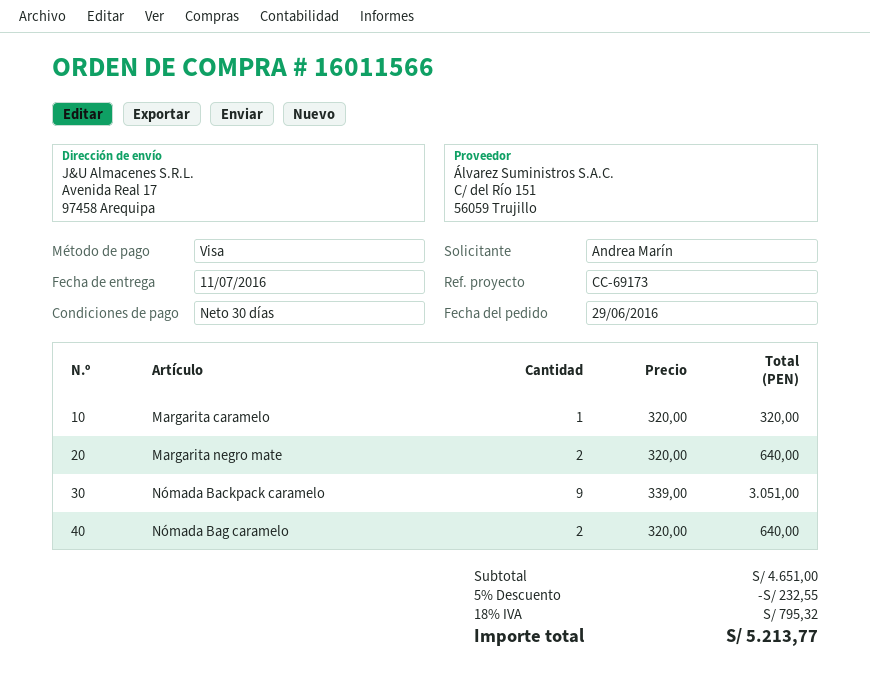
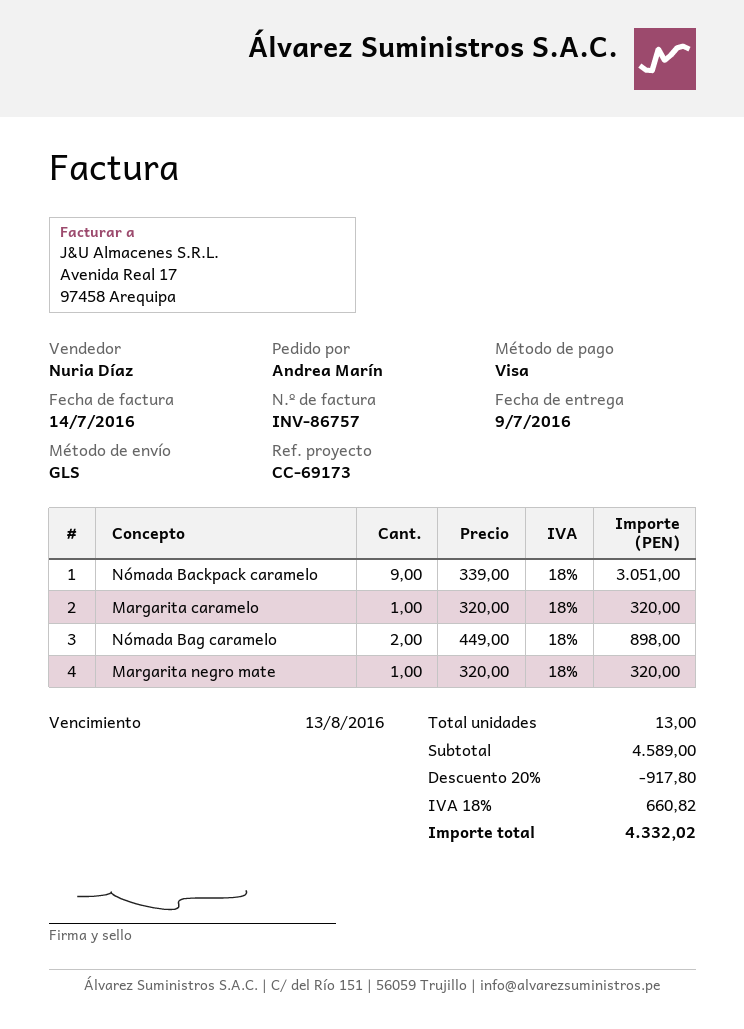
delivery date: 2016-07-11 -> 2016-07-09
Margarita negro mate: 2 x 320.00 = 640.00 -> 1 x 320.00 = 320.00
Nómada Bag caramelo: 2 x 320.00 = 640.00 -> 2 x 449.00 = 898.00
subtotal: 4651.00 -> 4589.00
discount: 5% = 232.55 -> 20% = 917.80
tax: 18% = 795.32 -> 18% = 660.82
total: 5213.77 -> 4332.02

